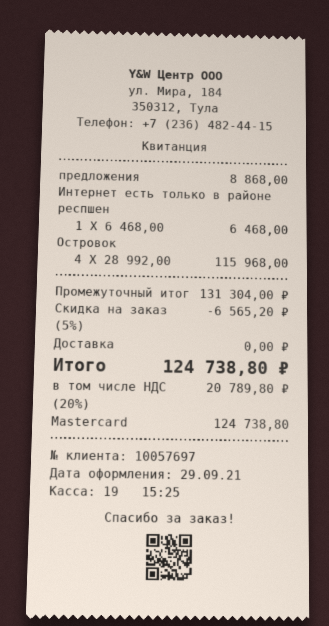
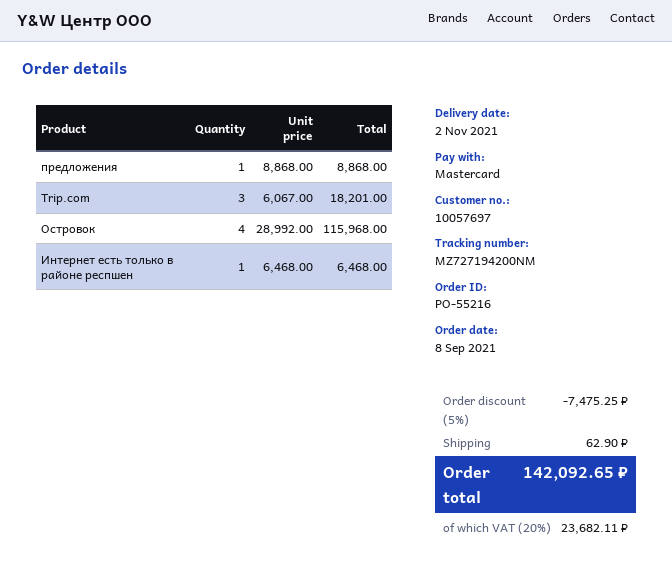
order date: 2021-09-29 -> 2021-09-08
Trip.com: none -> 3 x 6067.00 = 18201.00
discount: 5% = 6565.20 -> 5% = 7475.25
shipping: 0.00 -> 62.90
tax: 20% = 20789.80 -> 20% = 23682.11
total: 124738.80 -> 142092.65

